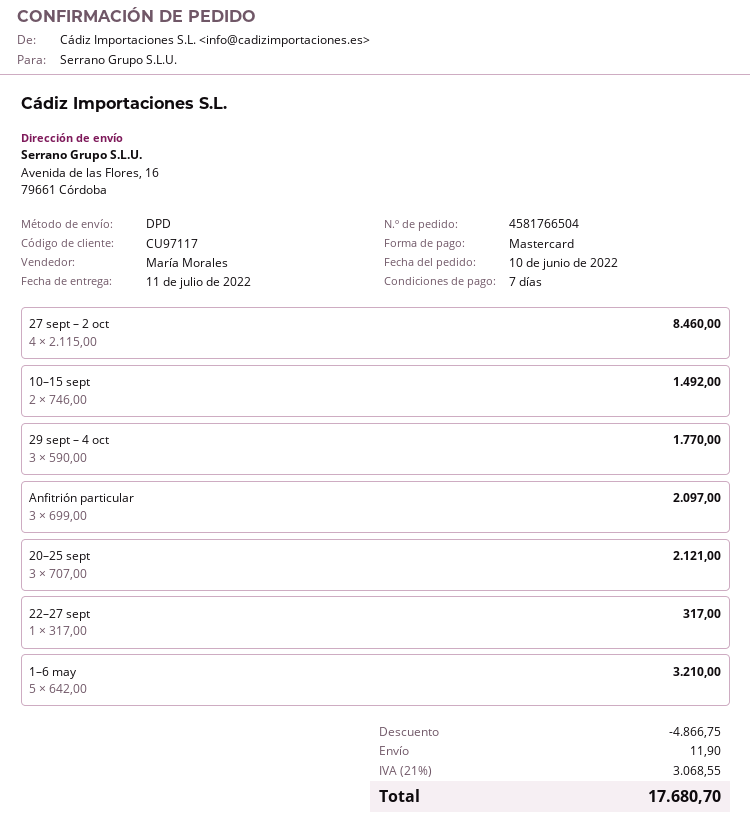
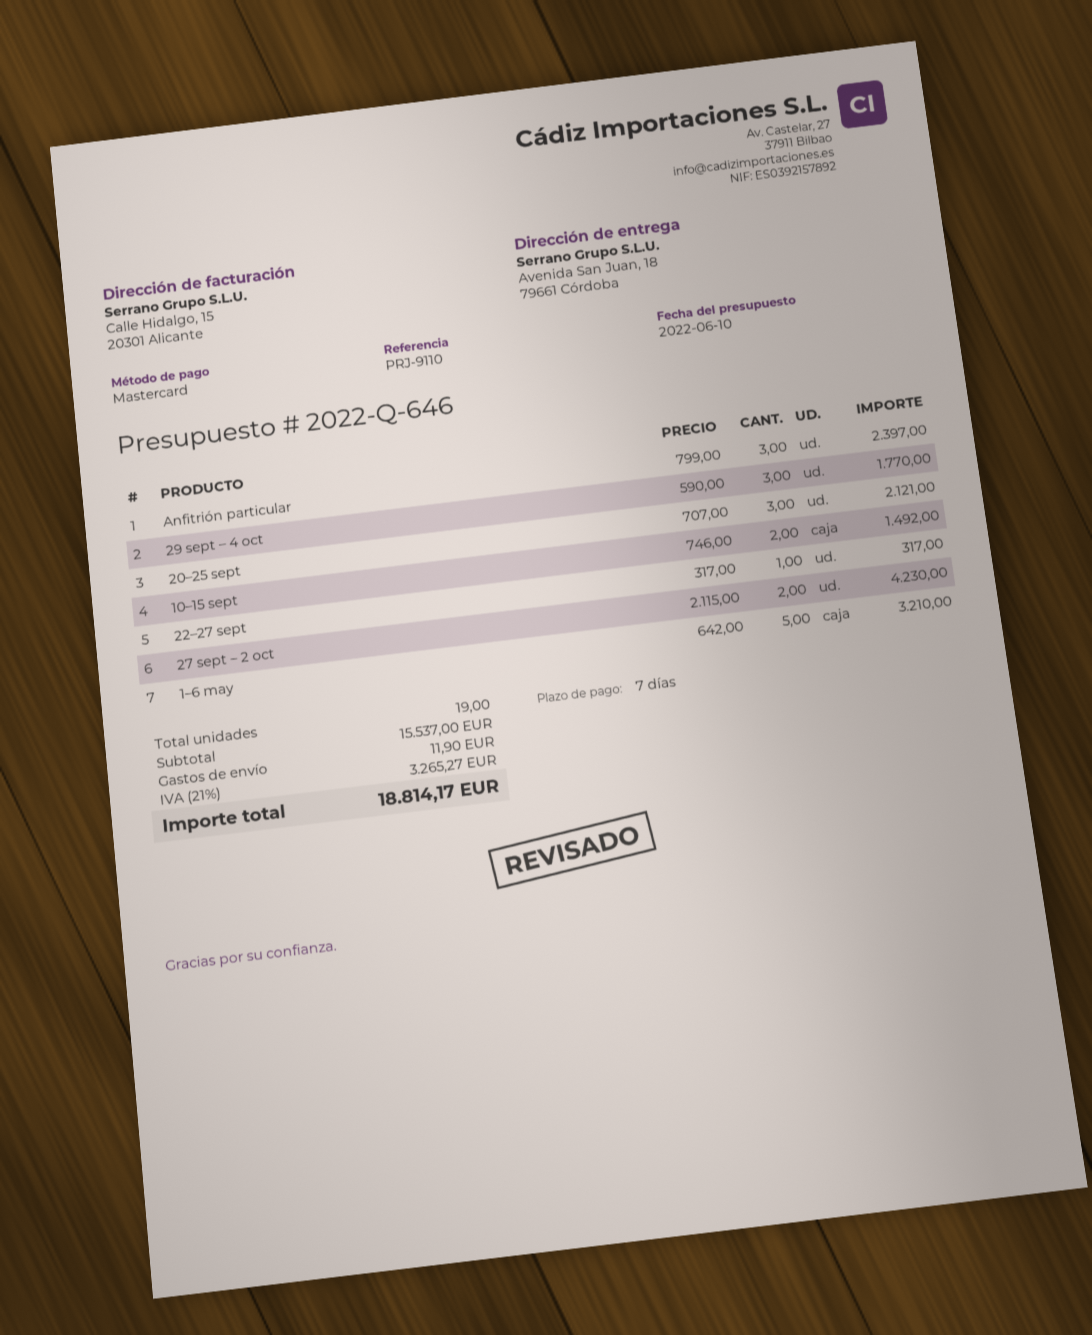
ship to: Avenida de las Flores, 16, 79661 Córdoba -> Avenida San Juan, 18, 79661 Córdoba
27 sept – 2 oct: 4 x 2115.00 = 8460.00 -> 2 x 2115.00 = 4230.00
Anfitrión particular: 3 x 699.00 = 2097.00 -> 3 x 799.00 = 2397.00
discount: 4866.75 -> none
tax: 21% = 3068.55 -> 21% = 3265.27
total: 17680.70 -> 18814.17

